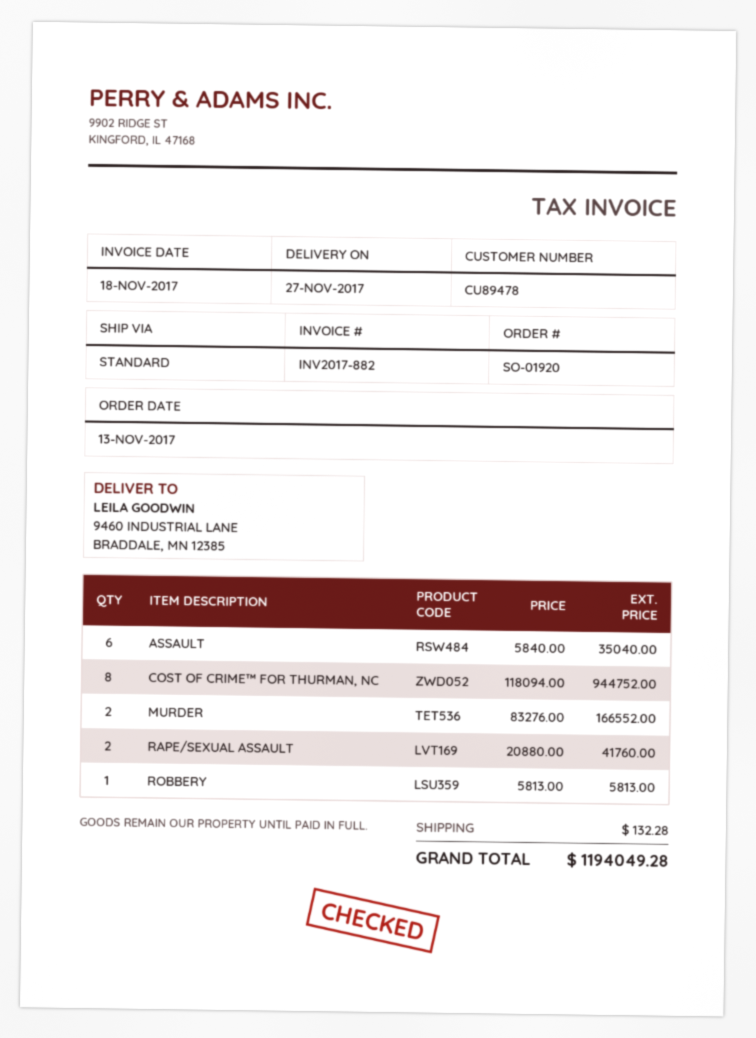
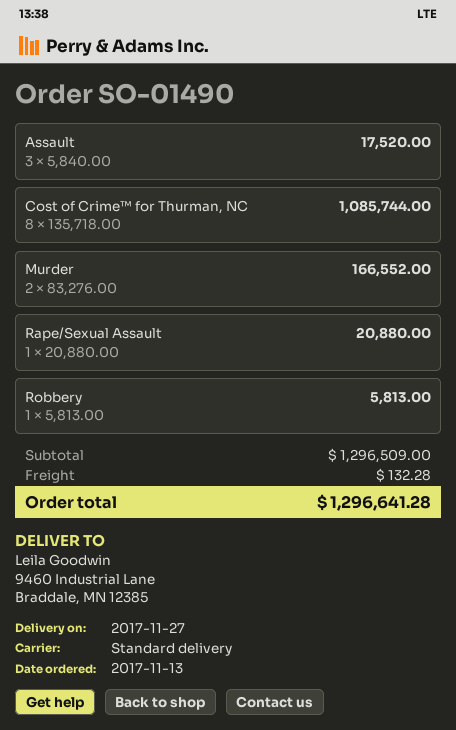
order number: SO-01920 -> SO-01490
ASSAULT: 6 x 5840.00 = 35040.00 -> 3 x 5840.00 = 17520.00
COST OF CRIME™ FOR THURMAN, NC: 8 x 118094.00 = 944752.00 -> 8 x 135718.00 = 1085744.00
RAPE/SEXUAL ASSAULT: 2 x 20880.00 = 41760.00 -> 1 x 20880.00 = 20880.00
total: 1194049.28 -> 1296641.28

